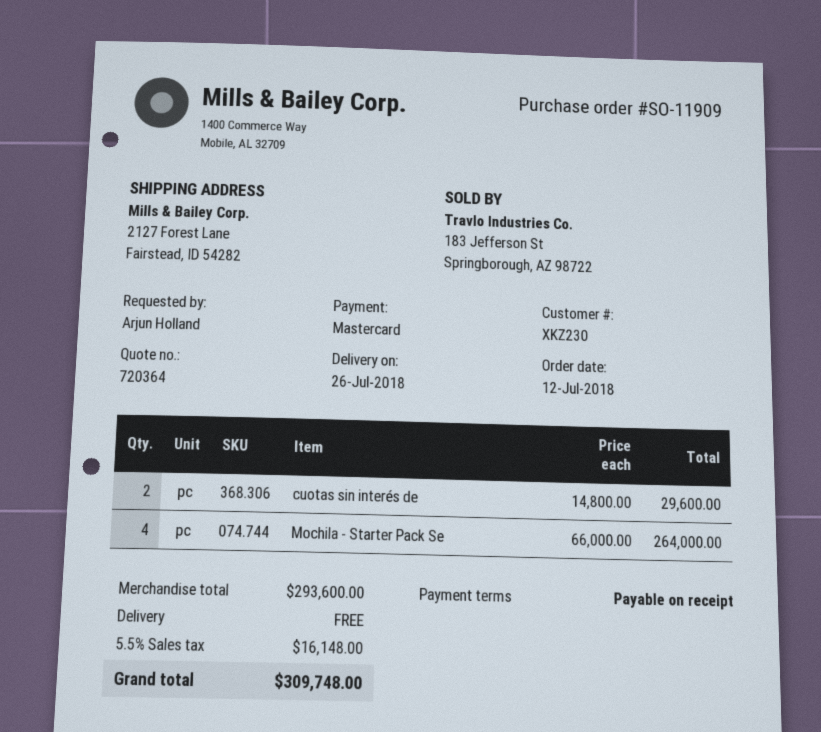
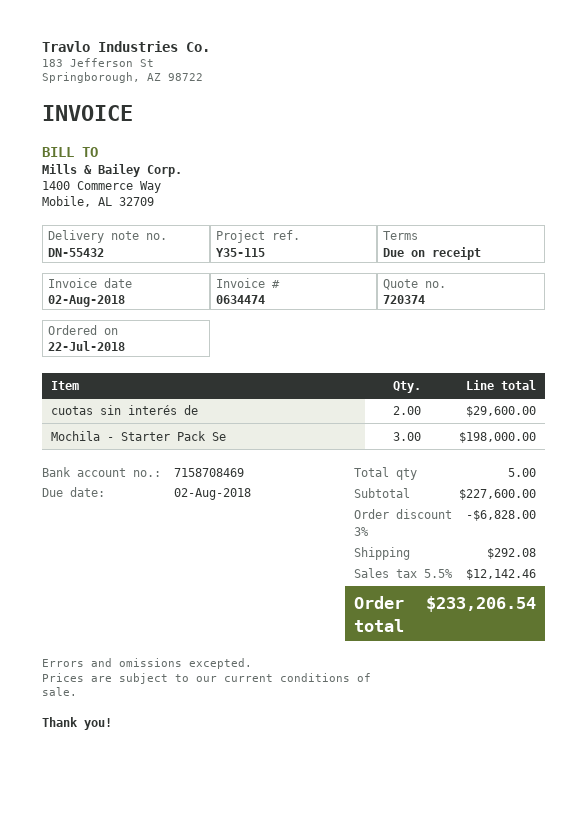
quote number: 720364 -> 720374
order date: 2018-07-12 -> 2018-07-22
Mochila - Starter Pack Se: 4 for 264000.00 -> 3 for 198000.00
subtotal: 293600.00 -> 227600.00
discount: none -> 3% = 6828.00
shipping: 0.00 -> 292.08
tax: 5.5% = 16148.00 -> 5.5% = 12142.46
total: 309748.00 -> 233206.54

